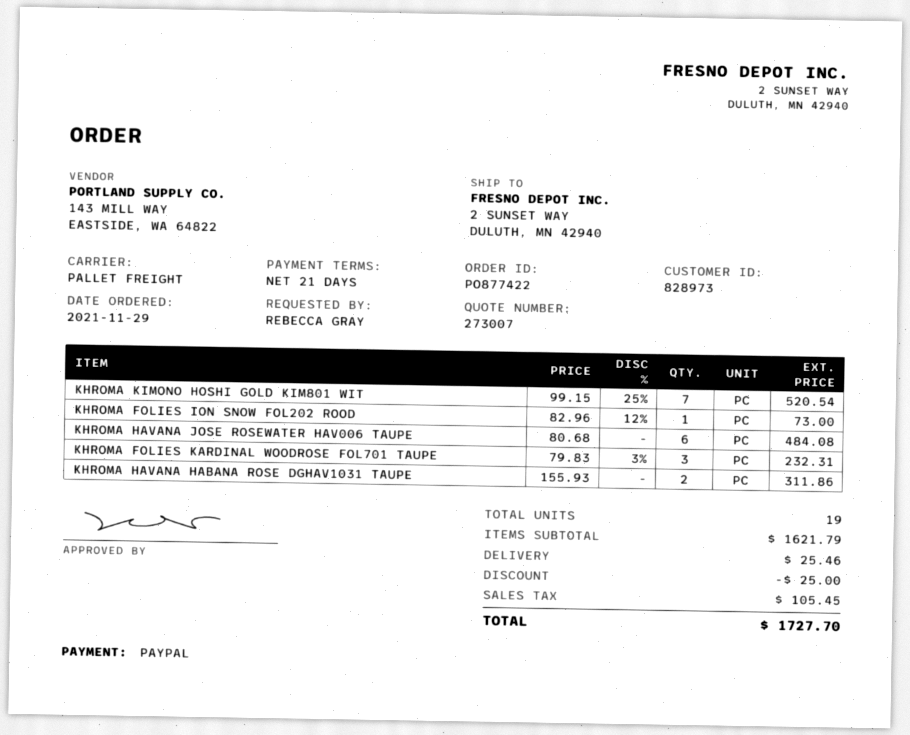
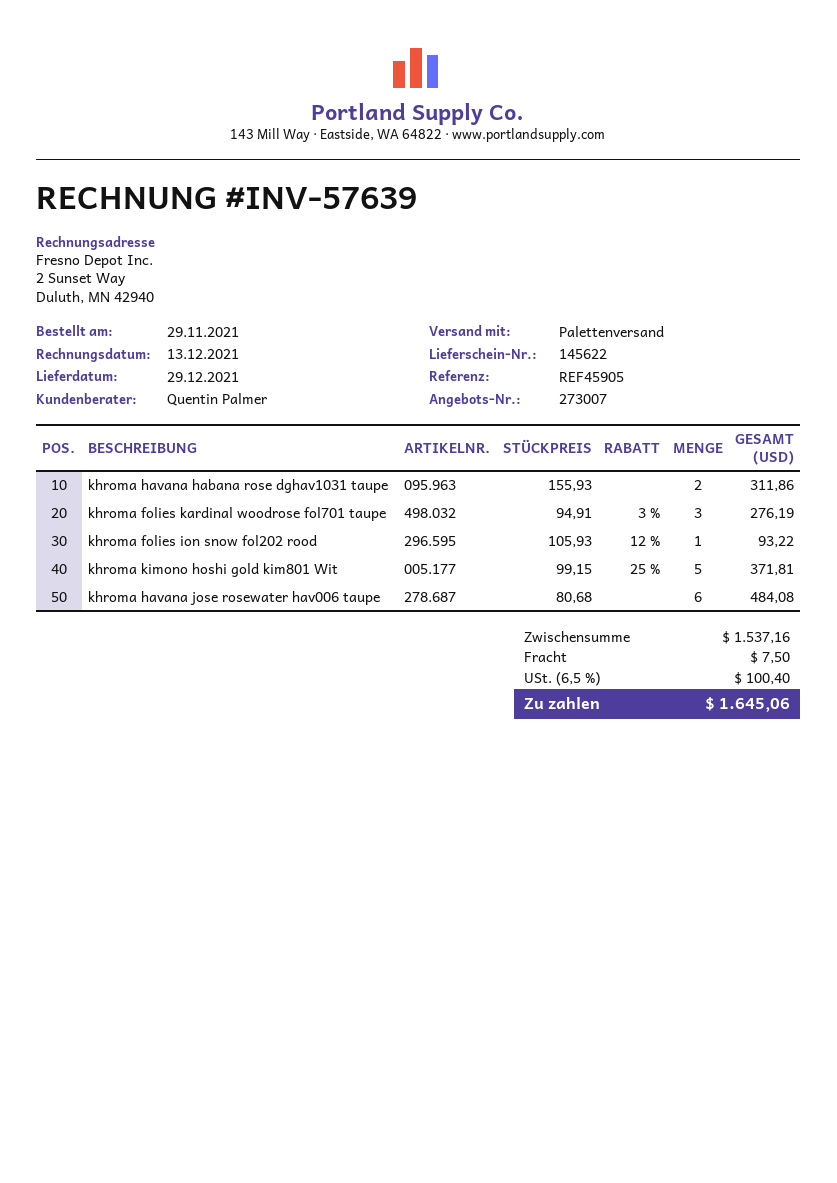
KHROMA KIMONO HOSHI GOLD KIM801 WIT: 7 x 99.15 - 25% = 520.54 -> 5 x 99.15 - 25% = 371.81
KHROMA FOLIES ION SNOW FOL202 ROOD: 1 x 82.96 - 12% = 73.00 -> 1 x 105.93 - 12% = 93.22
KHROMA FOLIES KARDINAL WOODROSE FOL701 TAUPE: 3 x 79.83 - 3% = 232.31 -> 3 x 94.91 - 3% = 276.19
subtotal: 1621.79 -> 1537.16
discount: 25.00 -> none
shipping: 25.46 -> 7.50
tax: 105.45 -> 100.40
total: 1727.70 -> 1645.06

